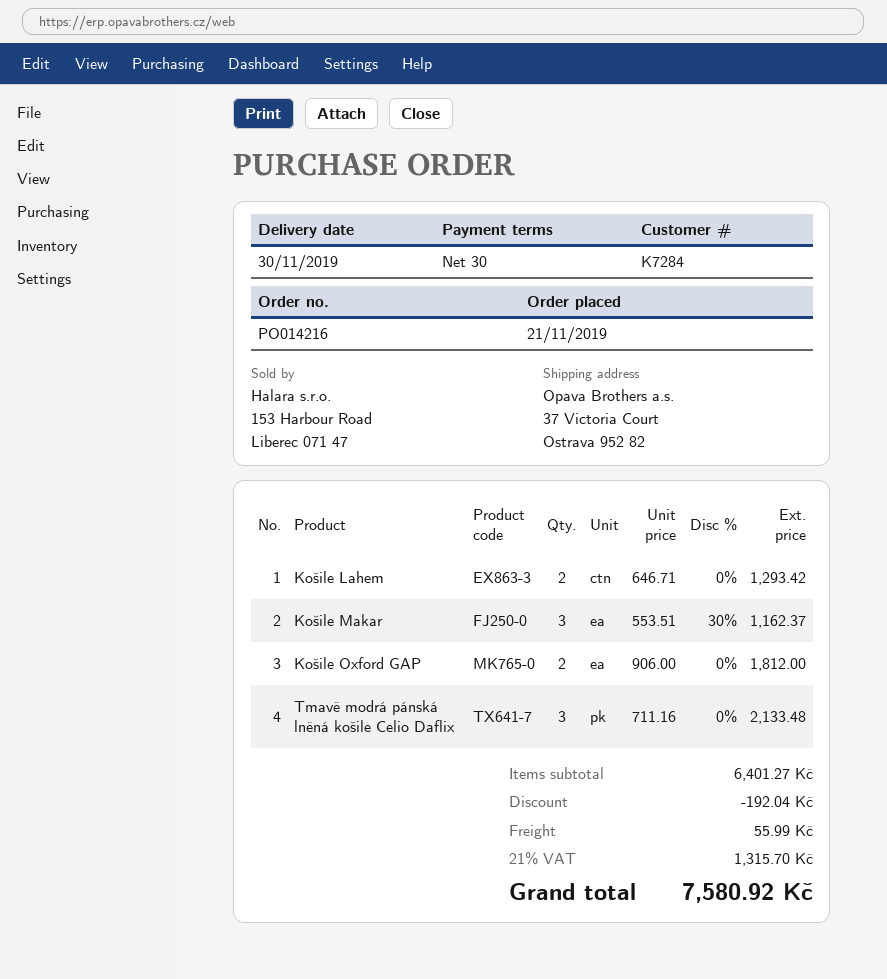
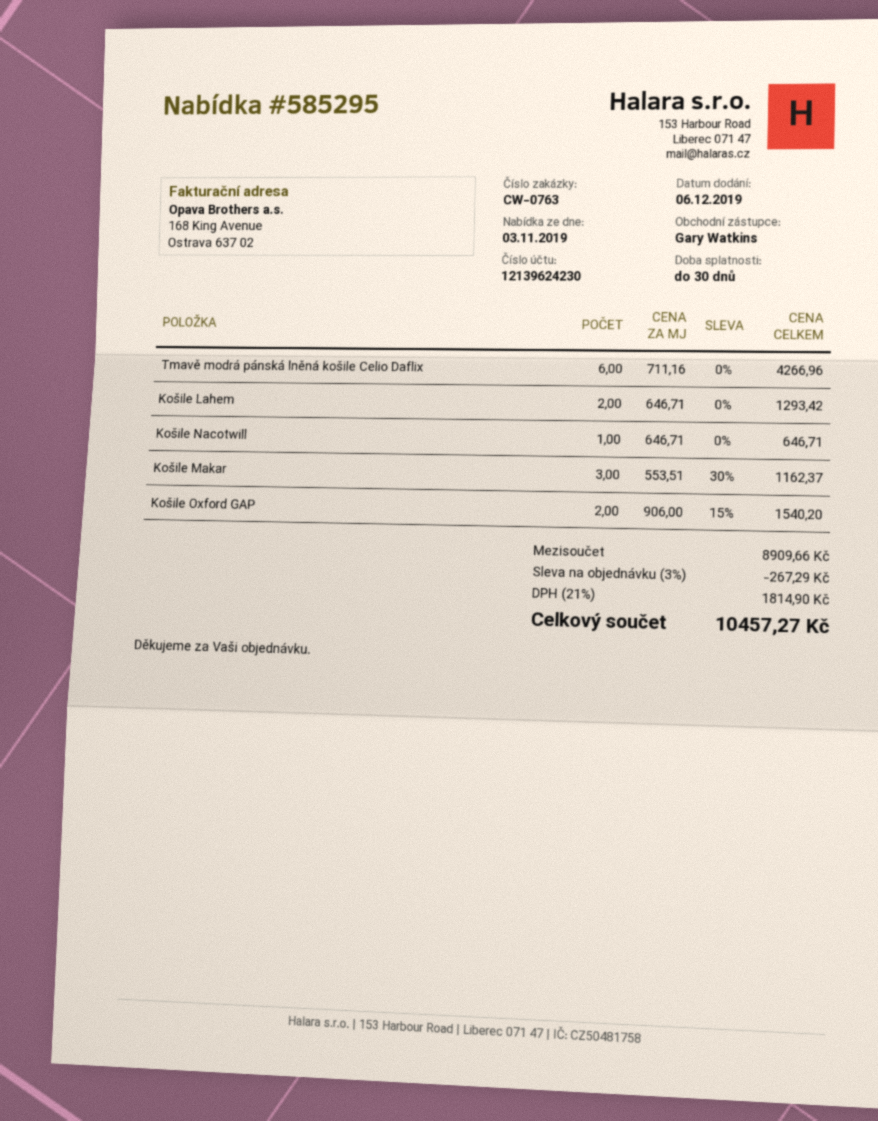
delivery date: 2019-11-30 -> 2019-12-06
Košile Oxford GAP: 2 x 906.00 = 1812.00 -> 2 x 906.00 - 15% = 1540.20
Tmavě modrá pánská lněná košile Celio Daflix: 3 x 711.16 = 2133.48 -> 6 x 711.16 = 4266.96
Košile Nacotwill: none -> 1 x 646.71 = 646.71
subtotal: 6401.27 -> 8909.66
discount: 192.04 -> 267.29
shipping: 55.99 -> none
tax: 21% = 1315.70 -> 21% = 1814.90
total: 7580.92 -> 10457.27

